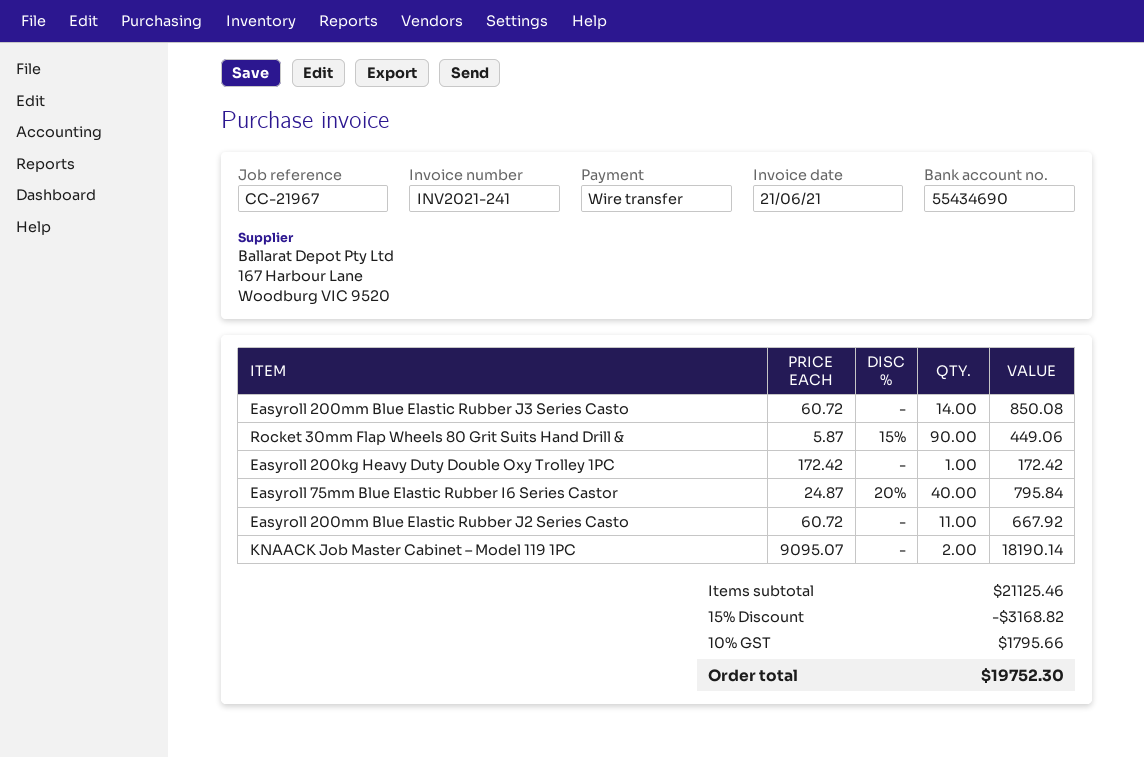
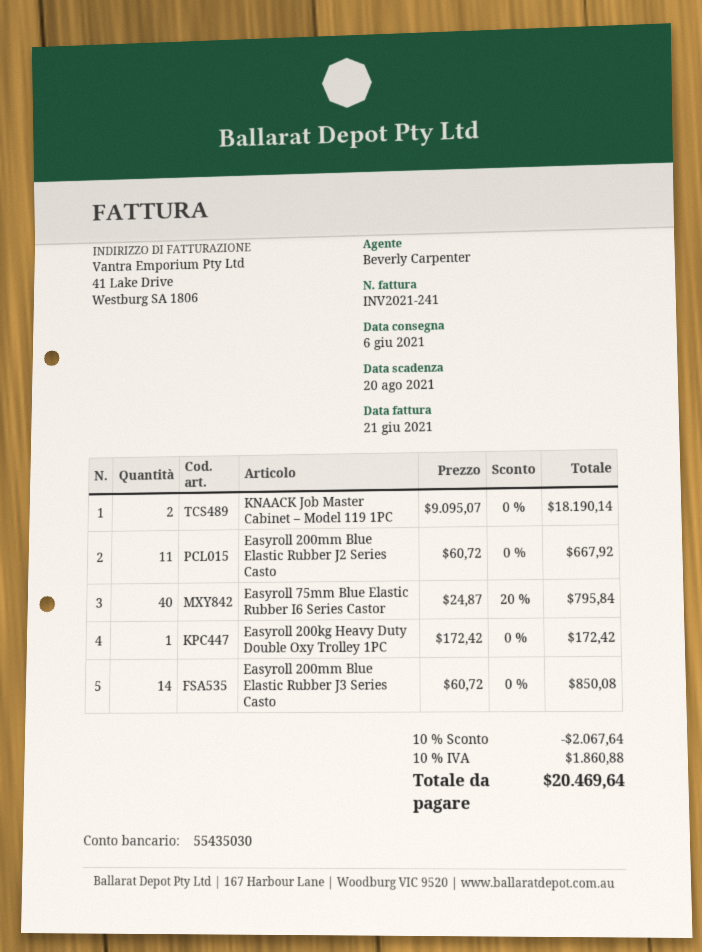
bank account: 55434690 -> 55435030
Rocket 30mm Flap Wheels 80 Grit Suits Hand Drill &: 90 x 5.87 - 15% = 449.06 -> none
discount: 15% = 3168.82 -> 10% = 2067.64
tax: 10% = 1795.66 -> 10% = 1860.88
total: 19752.30 -> 20469.64

